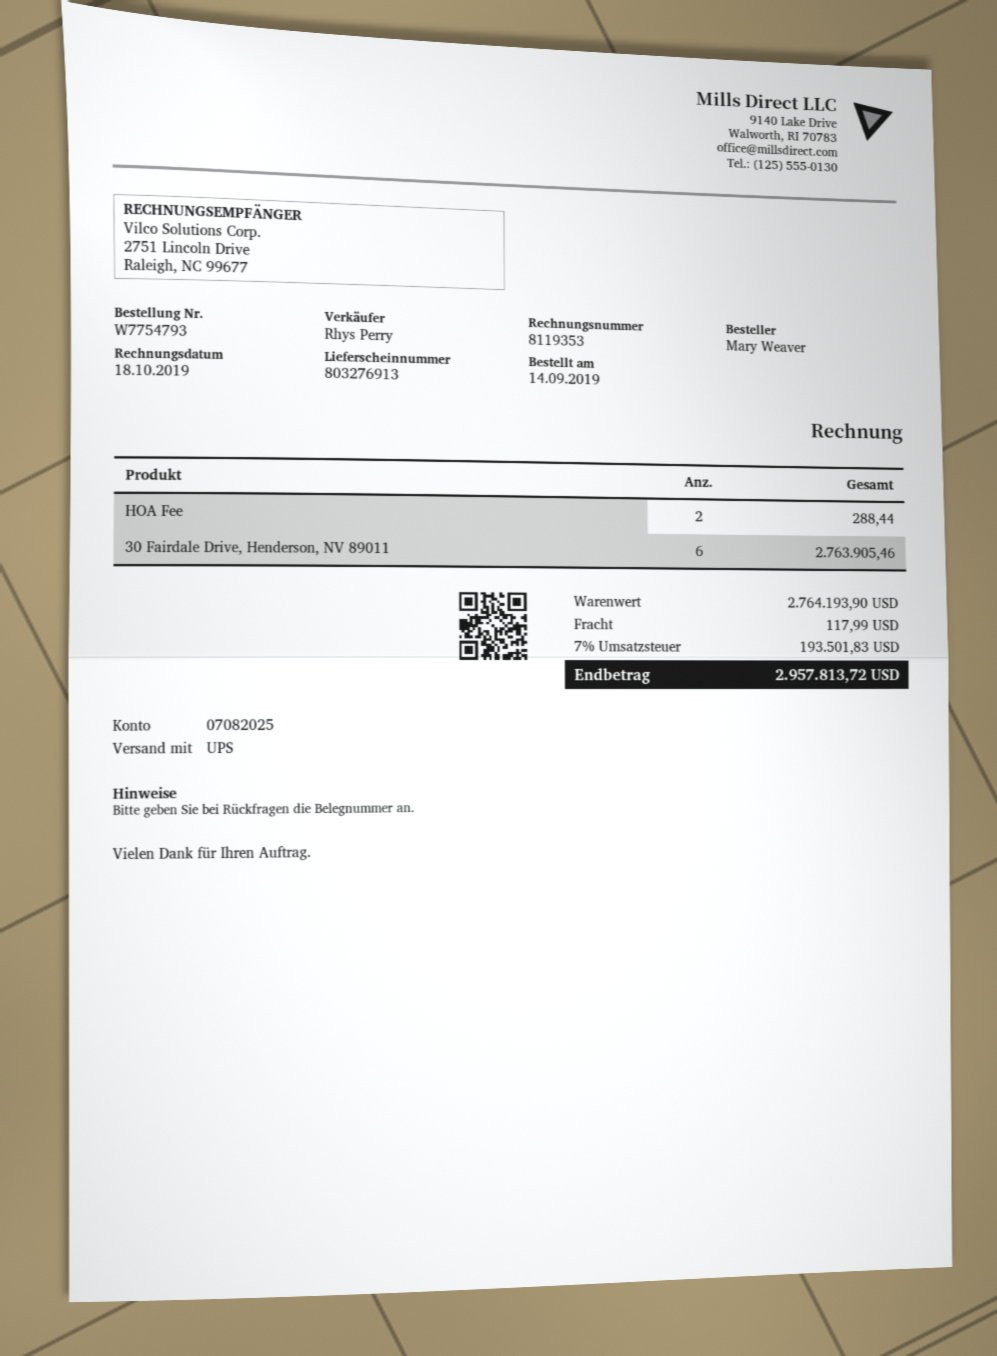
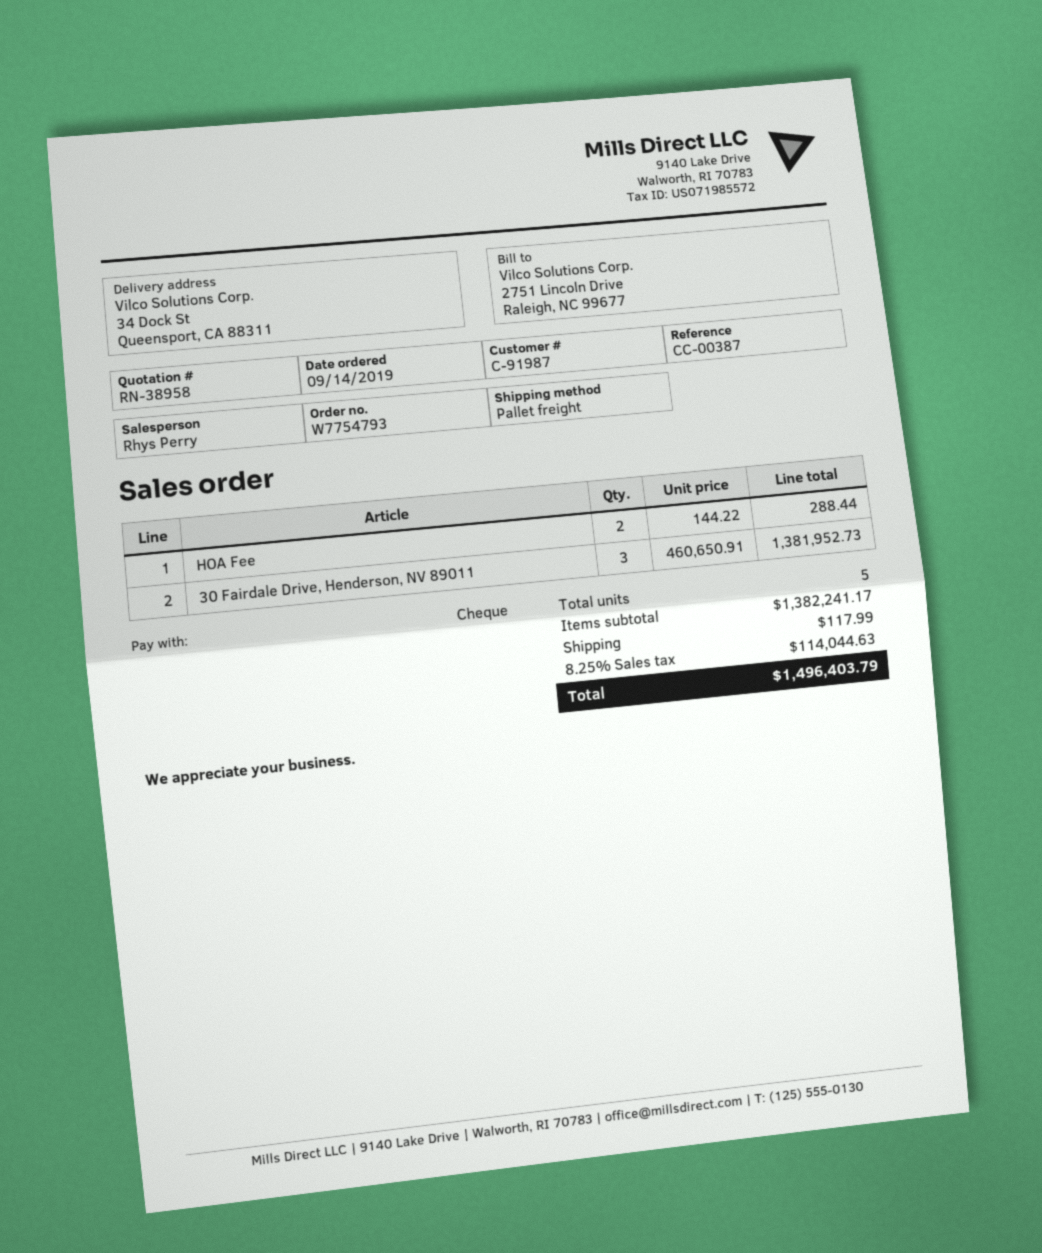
shipping method: UPS -> pallet freight
30 Fairdale Drive, Henderson, NV 89011: 6 for 2763905.46 -> 3 for 1381952.73
subtotal: 2764193.90 -> 1382241.17
tax: 7% = 193501.83 -> 8.25% = 114044.63
total: 2957813.72 -> 1496403.79

